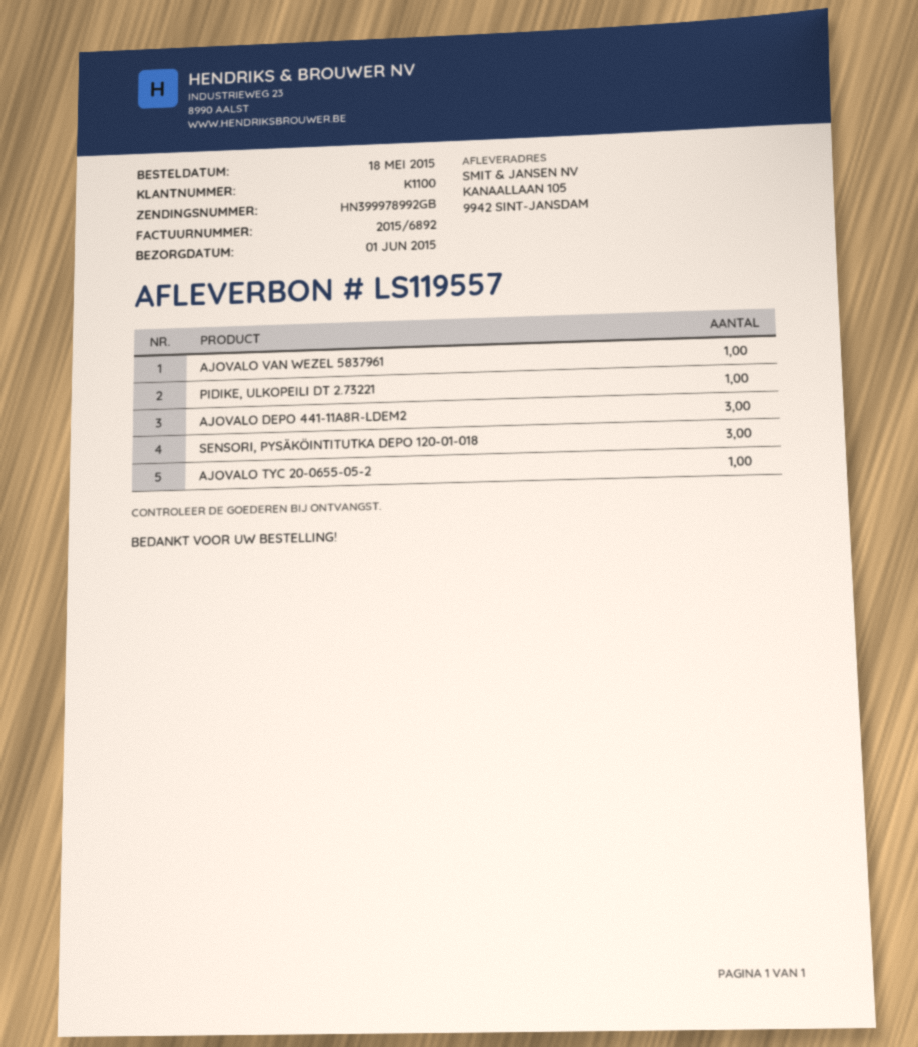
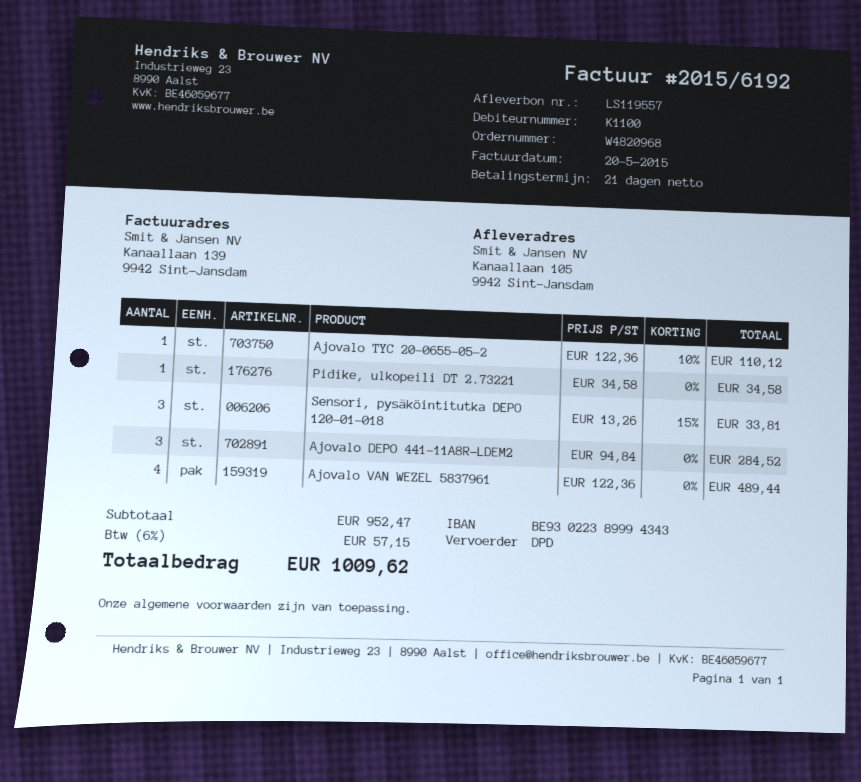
invoice number: 2015/6892 -> 2015/6192
AJOVALO VAN WEZEL 5837961: 1 -> 4

